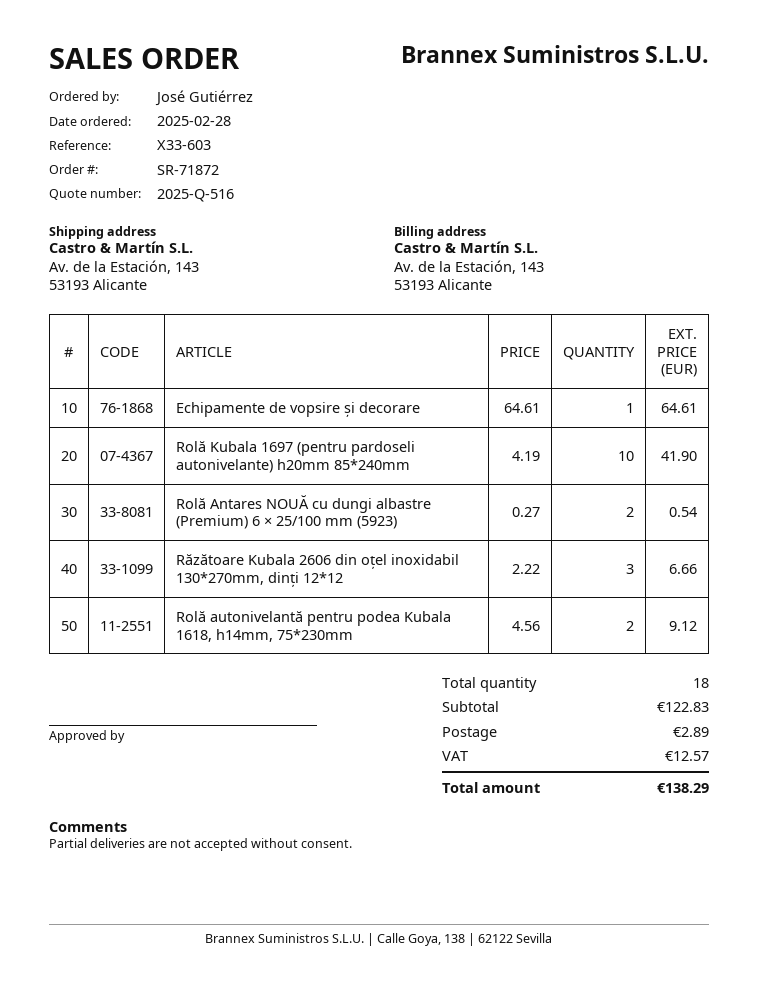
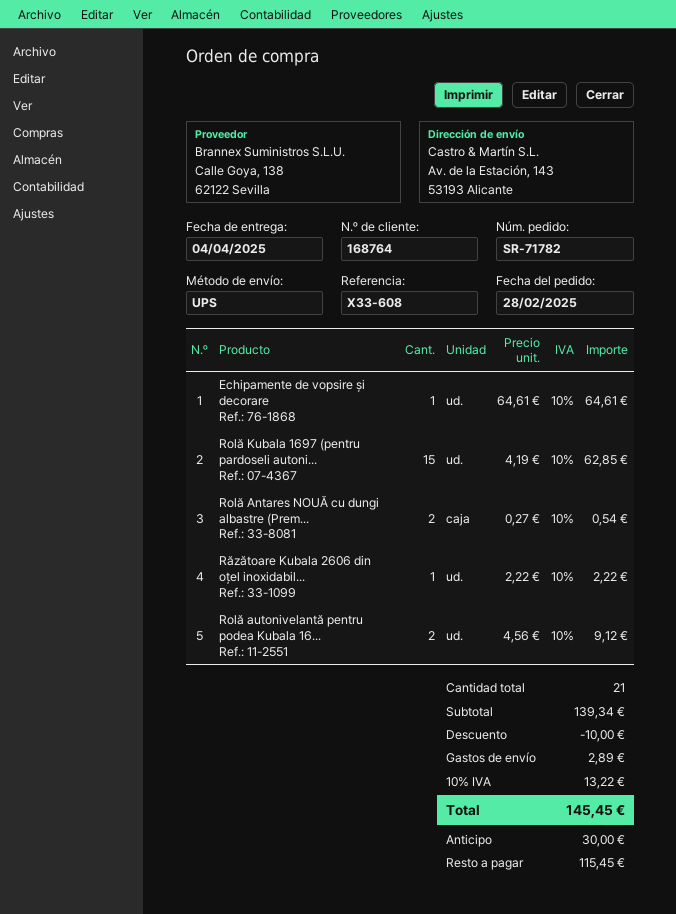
order number: SR-71872 -> SR-71782
reference: X33-603 -> X33-608
Rolă Kubala 1697 (pentru pardoseli autonivelante) h20mm 85*240mm: 10 x 4.19 = 41.90 -> 15 x 4.19 = 62.85
Răzătoare Kubala 2606 din oțel inoxidabil 130*270mm, dinți 12*12: 3 x 2.22 = 6.66 -> 1 x 2.22 = 2.22
total quantity: 18 -> 21
subtotal: 122.83 -> 139.34
discount: none -> 10.00
tax: 12.57 -> 13.22
total: 138.29 -> 145.45

